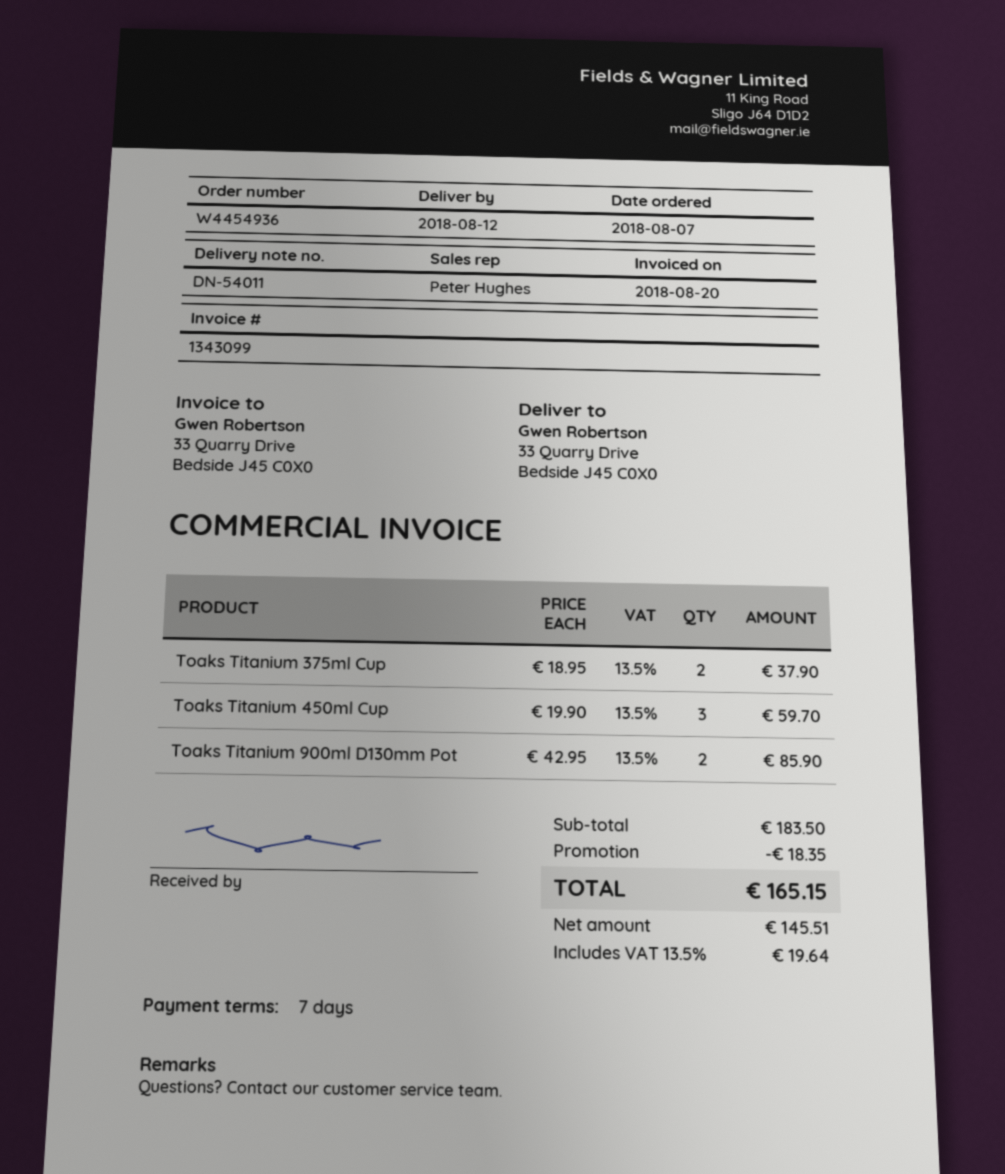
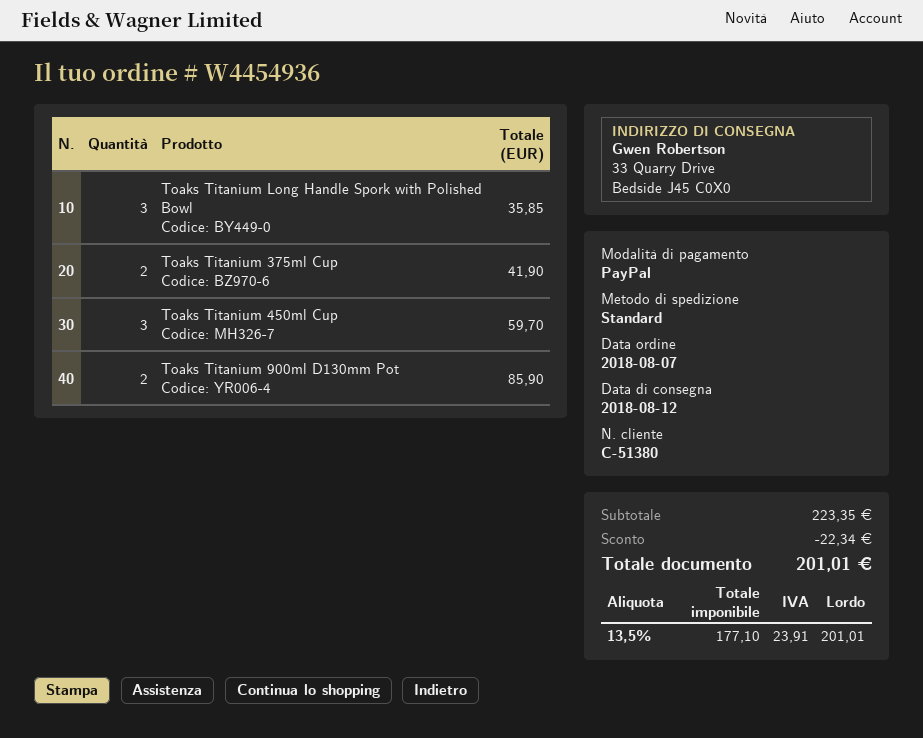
Toaks Titanium 375ml Cup: 2 for 37.90 -> 2 for 41.90
Toaks Titanium Long Handle Spork with Polished Bowl: none -> 3 for 35.85
subtotal: 183.50 -> 223.35
discount: 18.35 -> 22.34
net: 145.51 -> 177.10
tax: 13.5% = 19.64 -> 13.5% = 23.91
total: 165.15 -> 201.01

